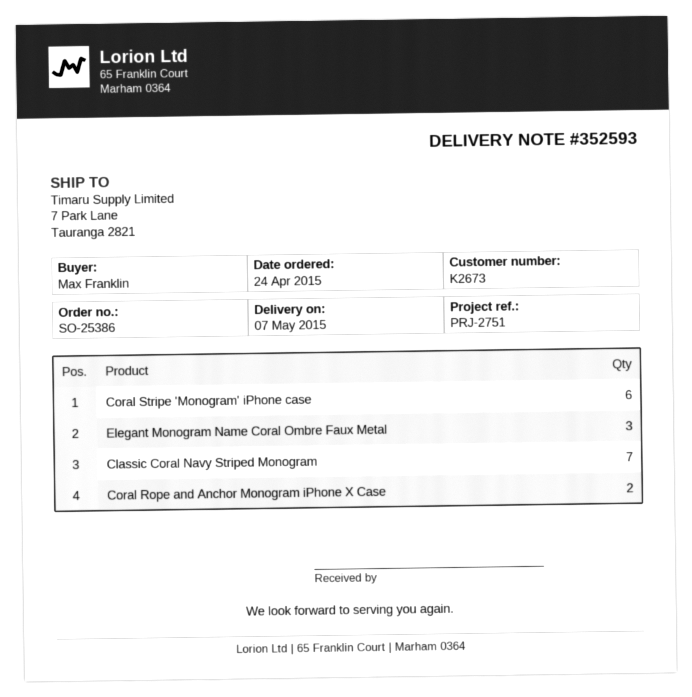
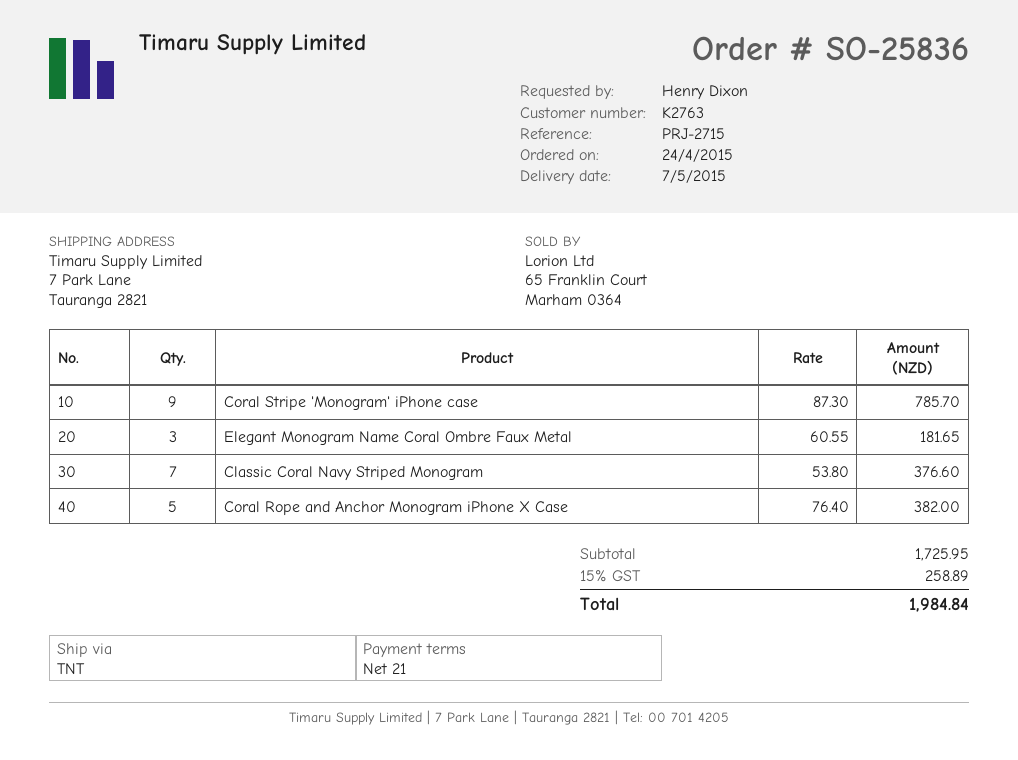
order number: SO-25386 -> SO-25836
customer number: K2673 -> K2763
reference: PRJ-2751 -> PRJ-2715
ordered by: Max Franklin -> Henry Dixon
Coral Stripe 'Monogram' iPhone case: 6 -> 9
Coral Rope and Anchor Monogram iPhone X Case: 2 -> 5

